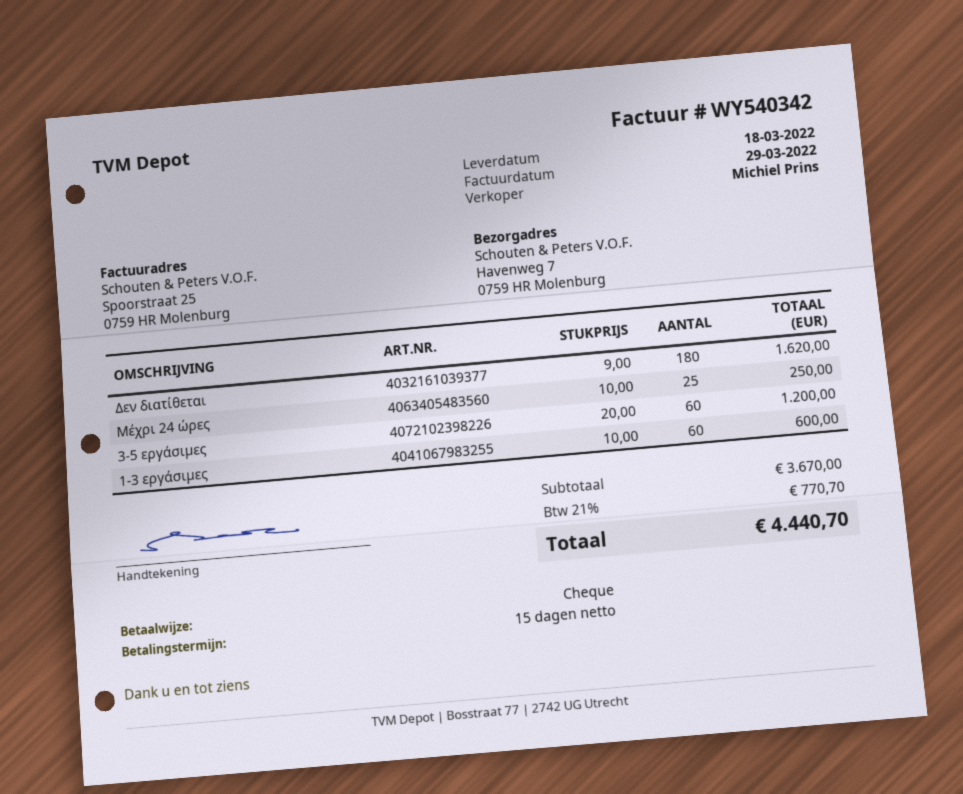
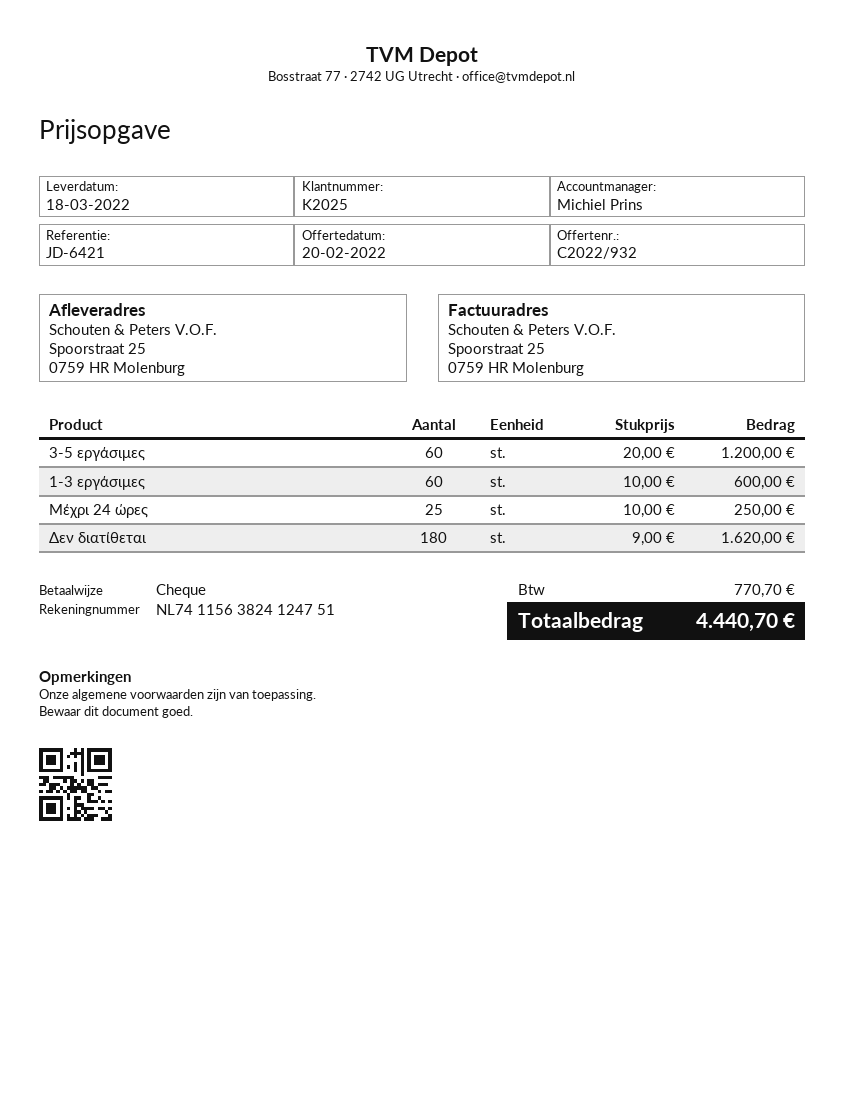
ship to: Havenweg 7, 0759 HR Molenburg -> Spoorstraat 25, 0759 HR Molenburg

